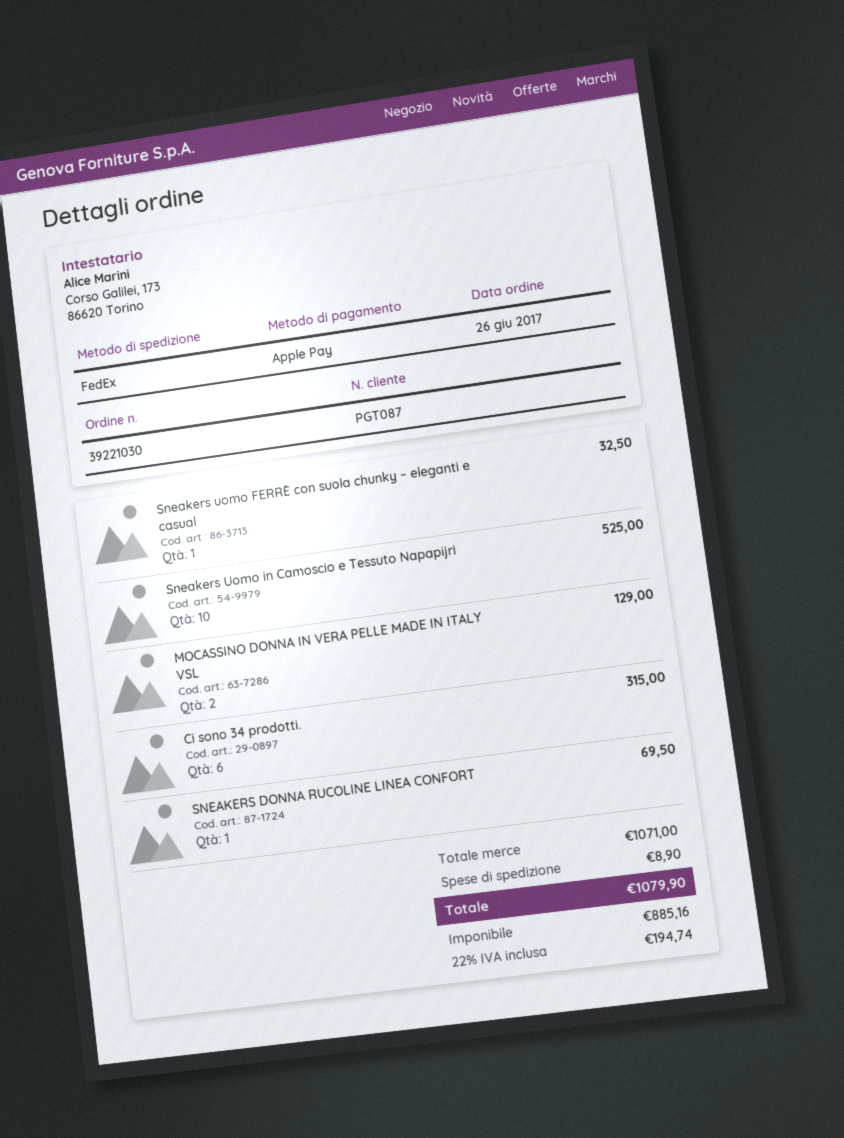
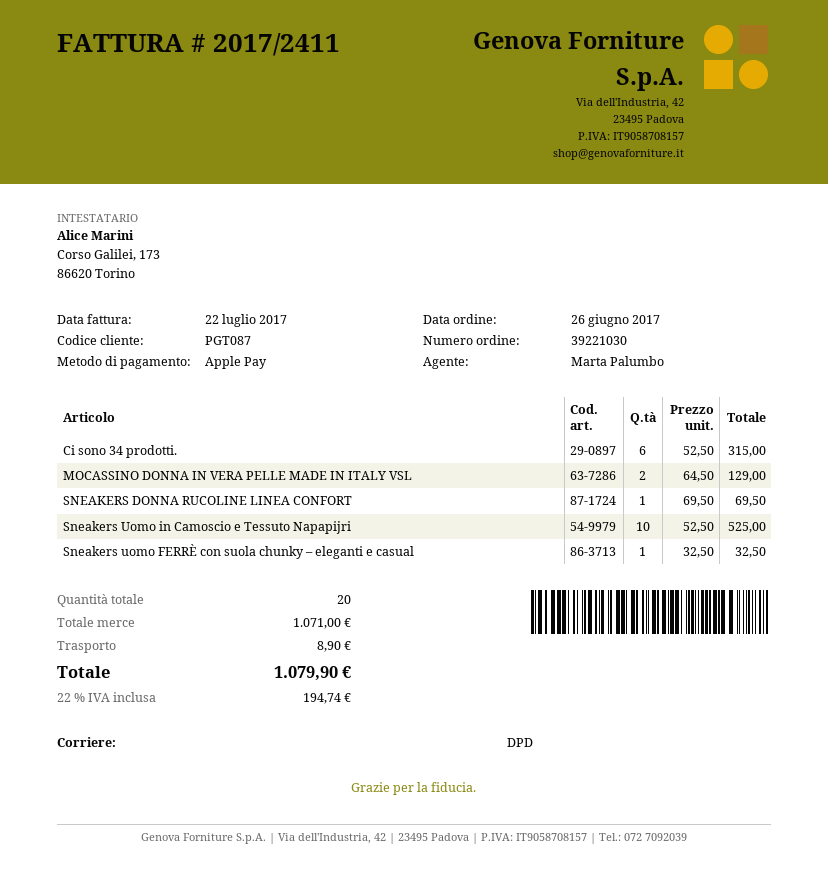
shipping method: FedEx -> DPD

